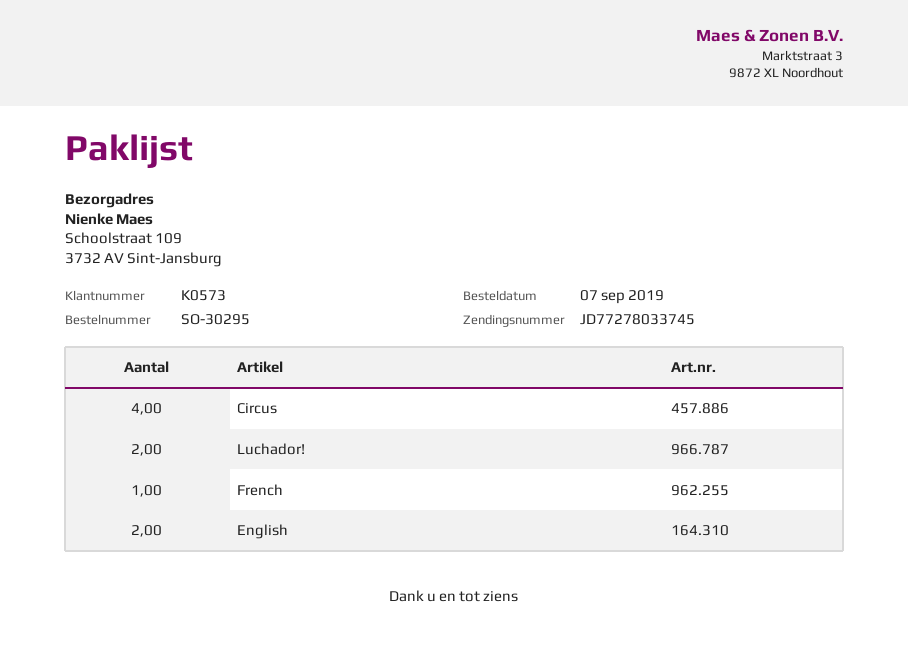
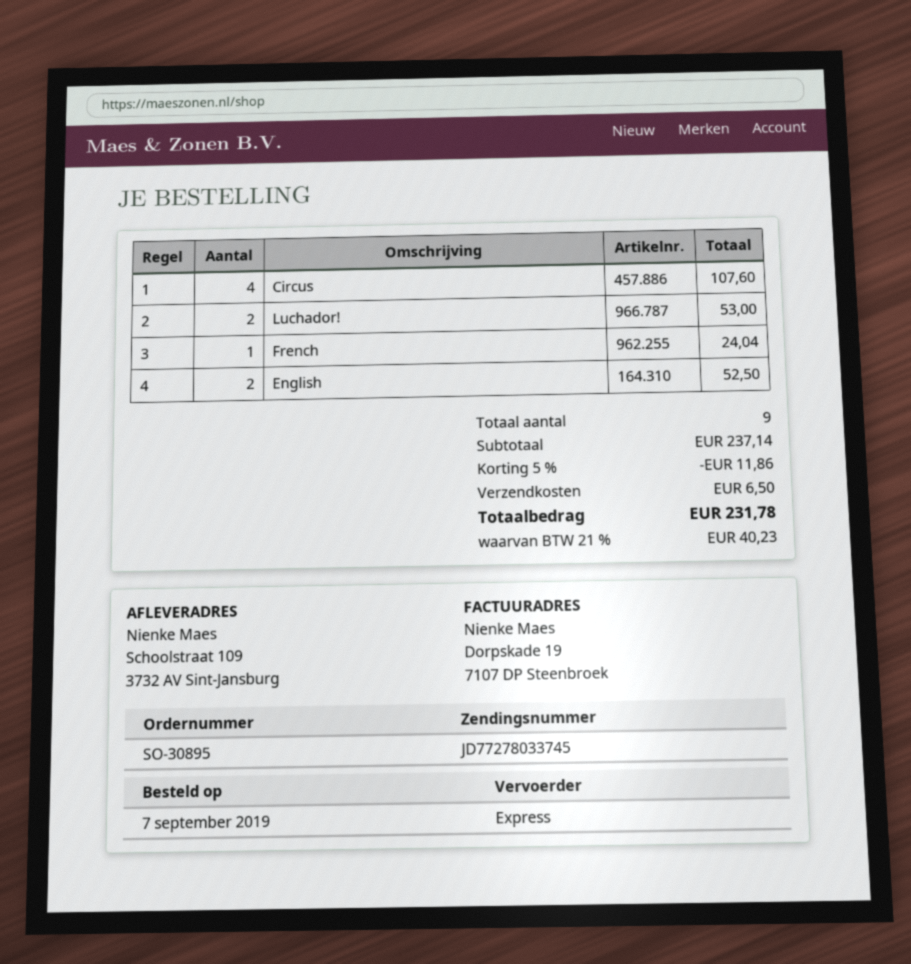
order number: SO-30295 -> SO-30895

